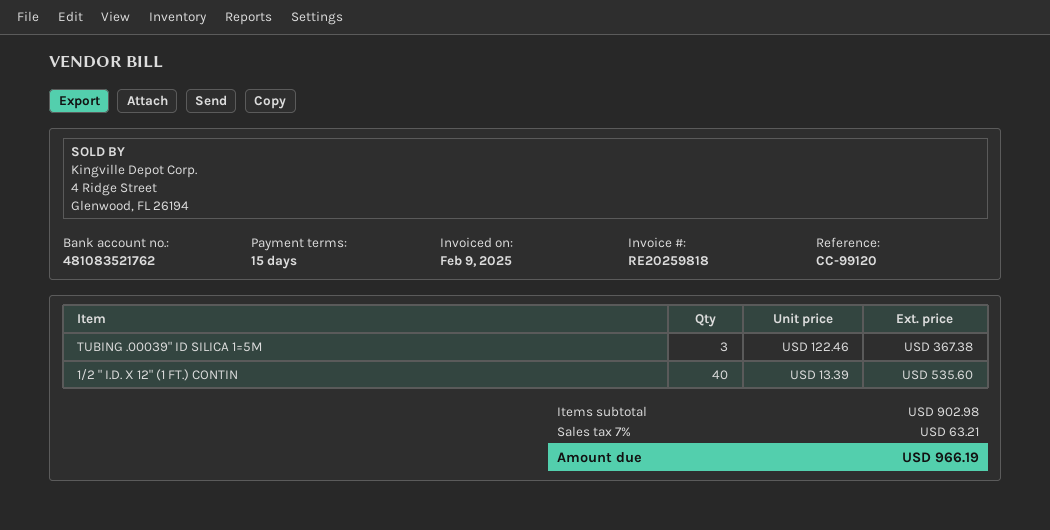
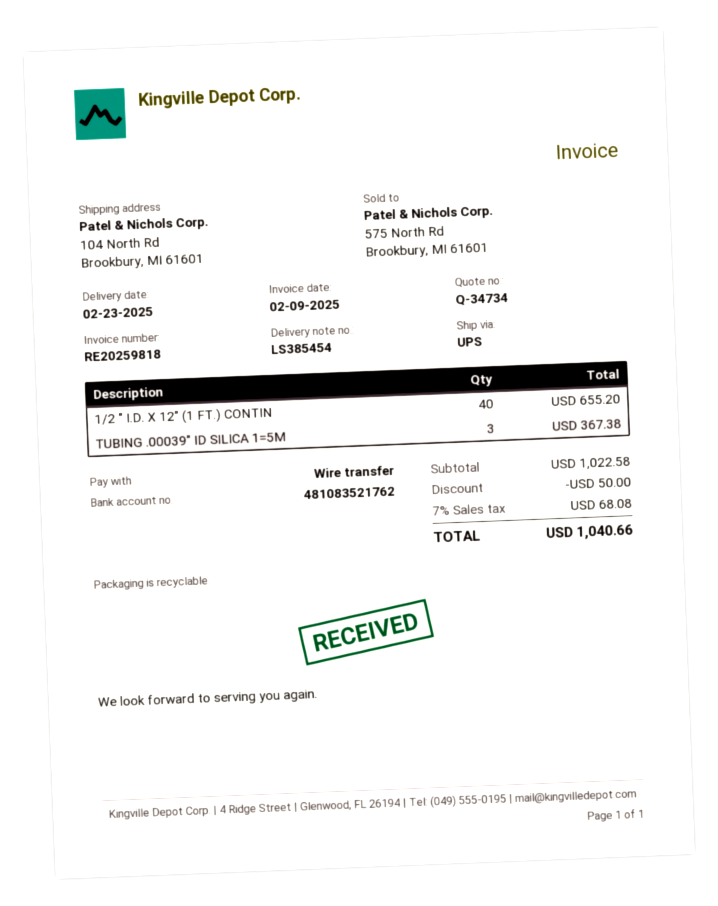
1/2 " I.D. X 12" (1 FT.) CONTIN: 40 for 535.60 -> 40 for 655.20
subtotal: 902.98 -> 1022.58
discount: none -> 50.00
tax: 7% = 63.21 -> 7% = 68.08
total: 966.19 -> 1040.66

